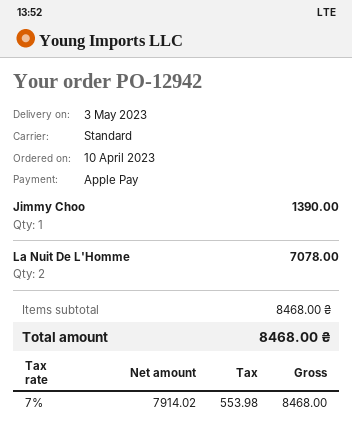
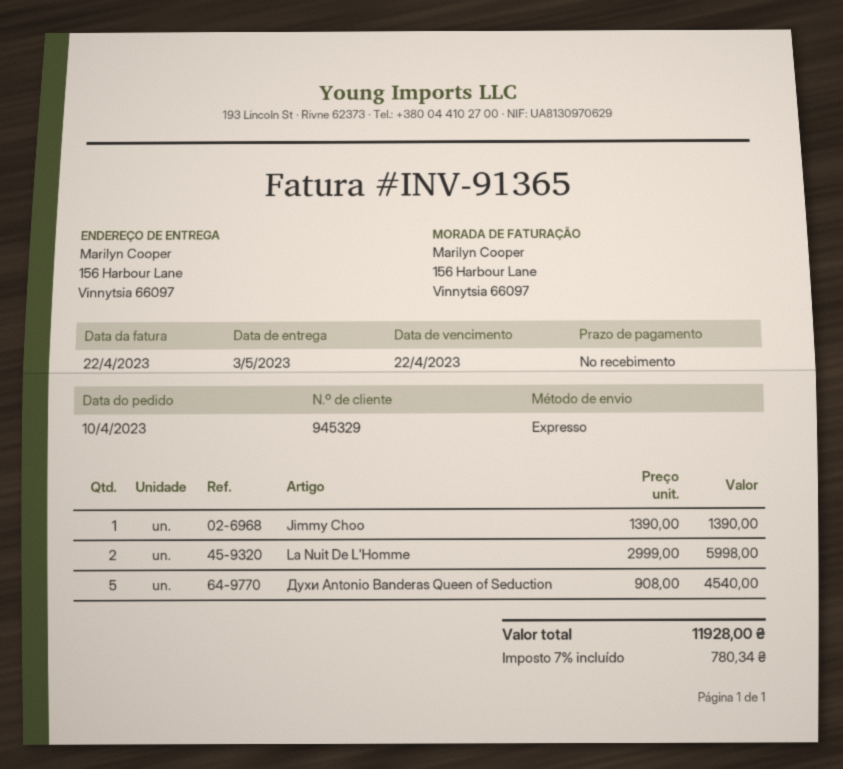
shipping method: standard -> express
La Nuit De L'Homme: 2 for 7078.00 -> 2 for 5998.00
Духи Antonio Banderas Queen of Seduction: none -> 5 for 4540.00
tax: 7% = 553.98 -> 7% = 780.34
total: 8468.00 -> 11928.00

